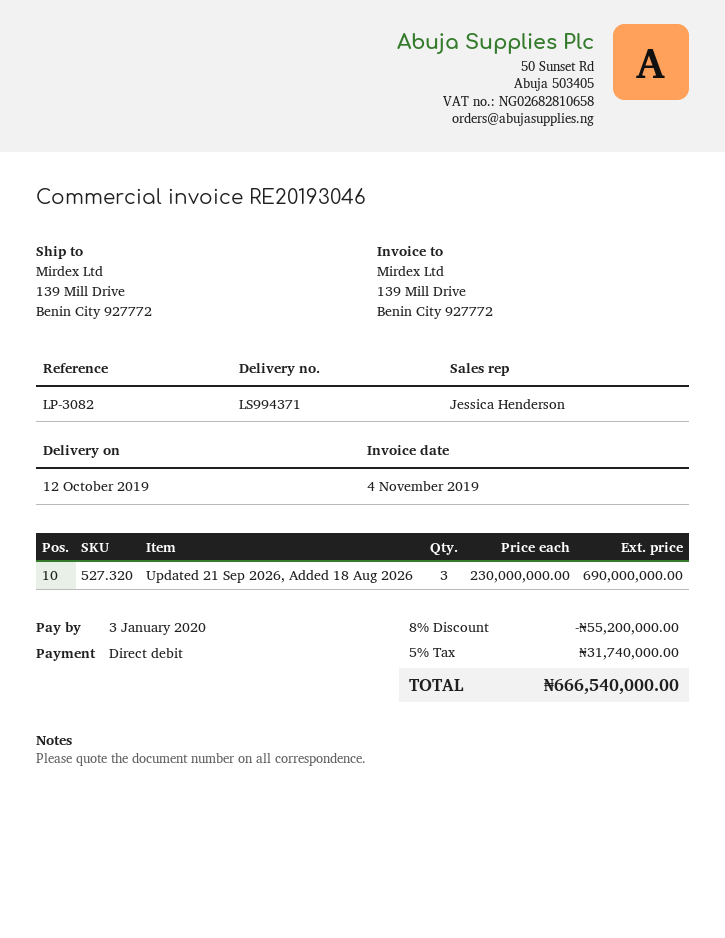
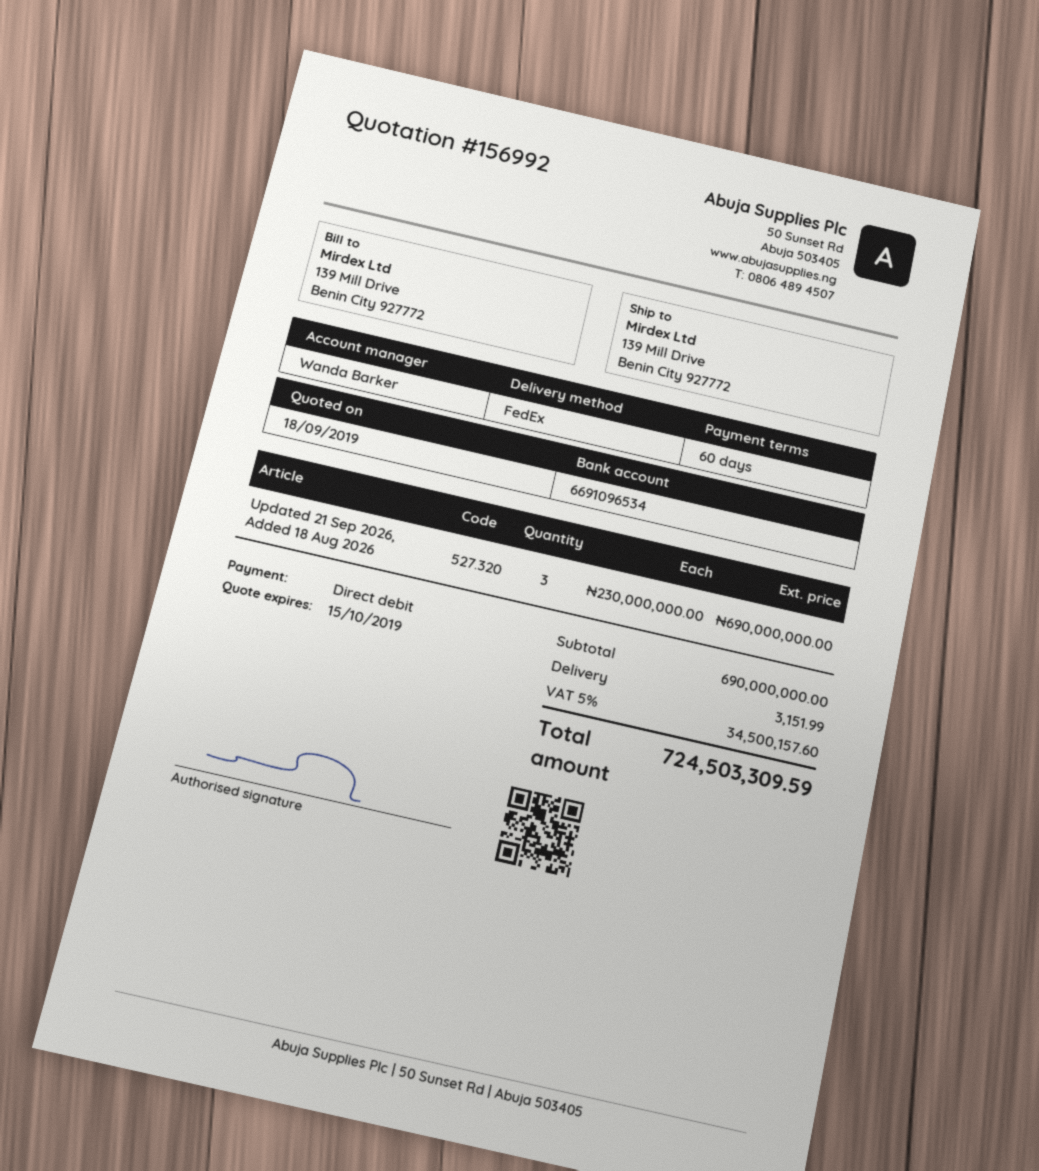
sales rep: Jessica Henderson -> Wanda Barker
discount: 8% = 55200000.00 -> none
shipping: none -> 3151.99
tax: 5% = 31740000.00 -> 5% = 34500157.60
total: 666540000.00 -> 724503309.59

